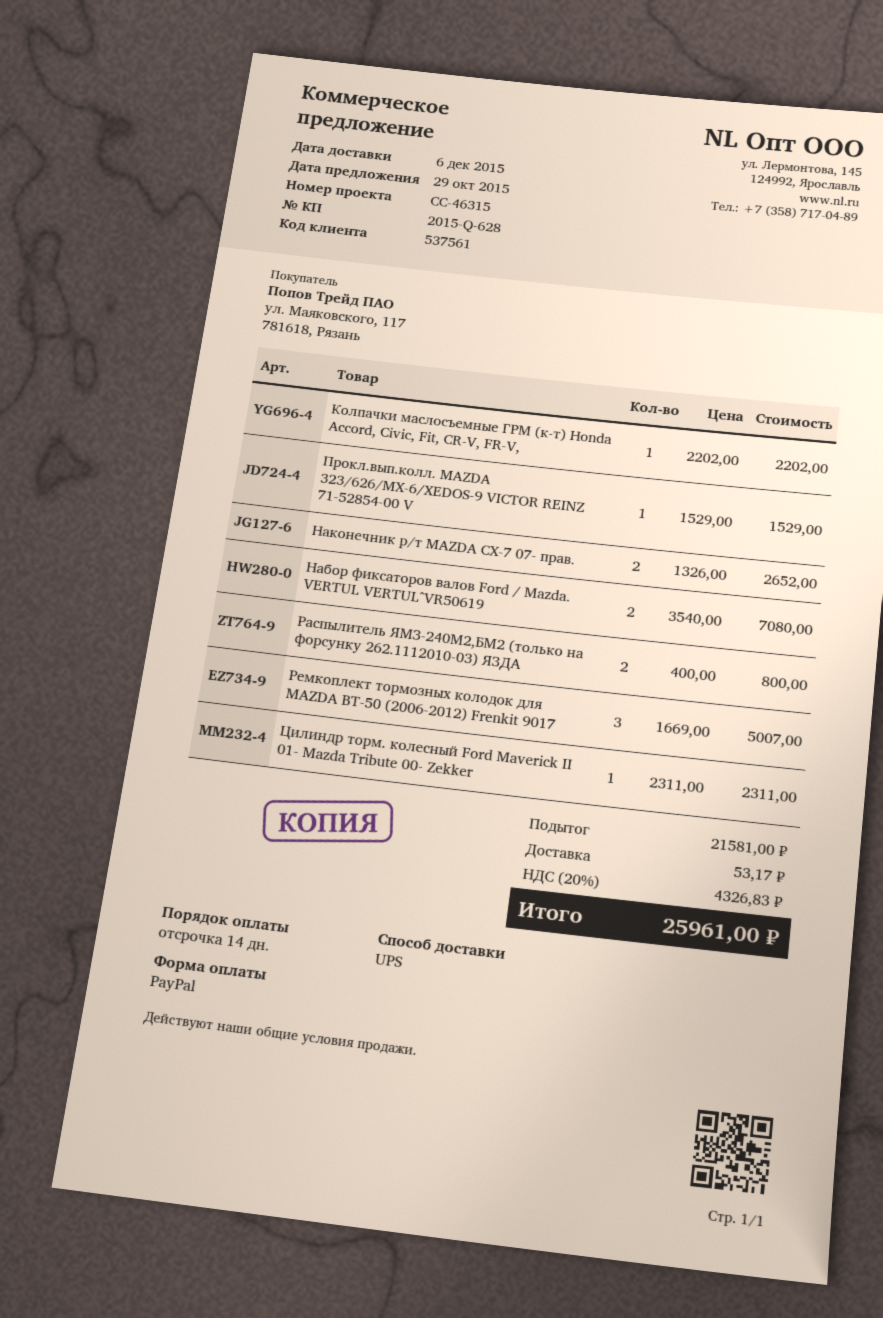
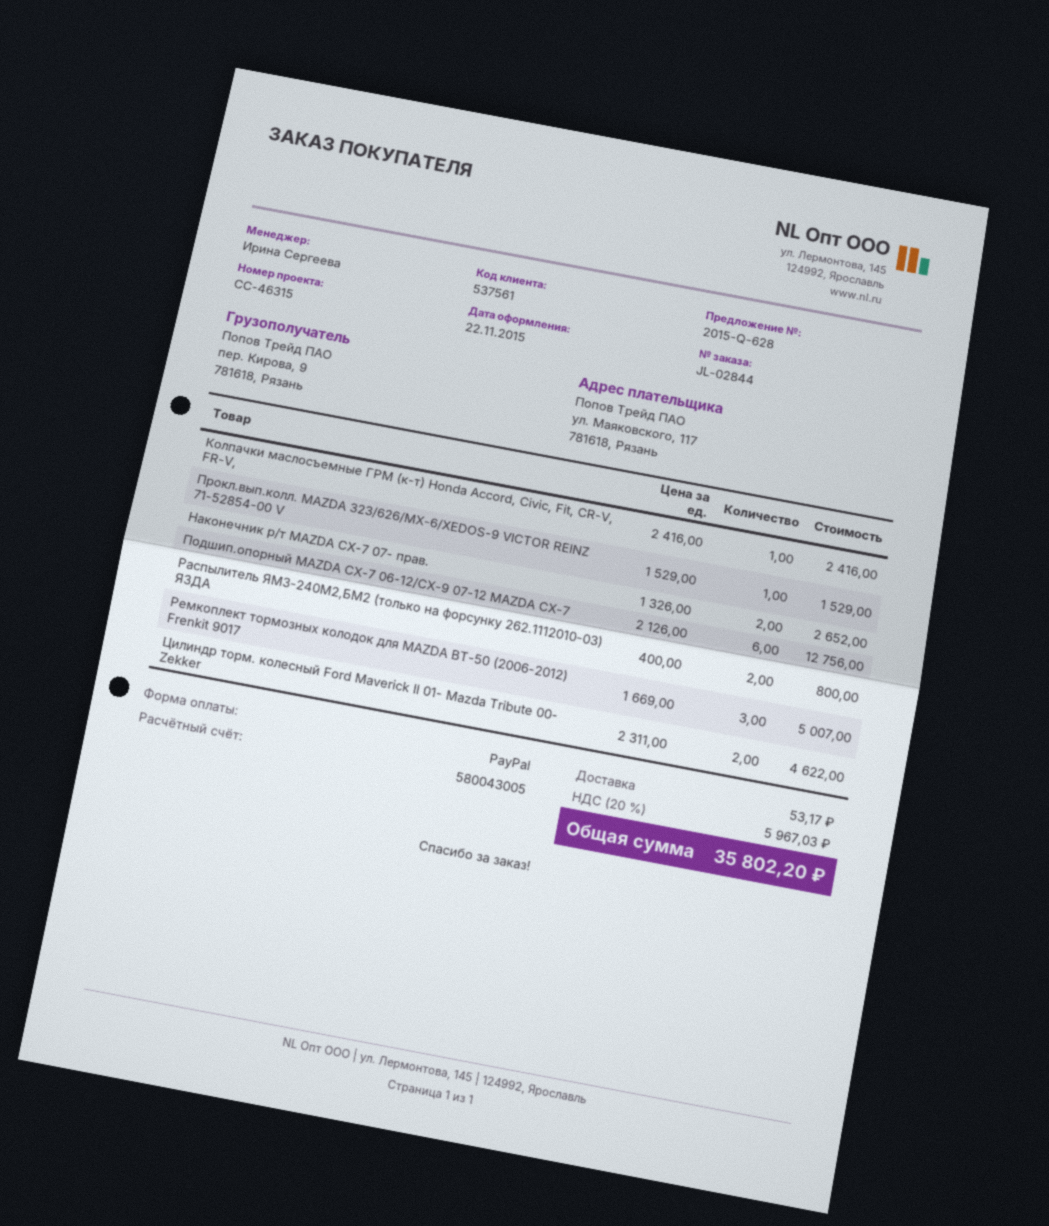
Колпачки маслосъемные ГРМ (к-т) Honda Accord, Civic, Fit, CR-V, FR-V,: 1 x 2202.00 = 2202.00 -> 1 x 2416.00 = 2416.00
Набор фиксаторов валов Ford / Mazda. VERTUL VERTUL^VR50619: 2 x 3540.00 = 7080.00 -> none
Цилиндр торм. колесный Ford Maverick II 01- Mazda Tribute 00- Zekker: 1 x 2311.00 = 2311.00 -> 2 x 2311.00 = 4622.00
Подшип.опорный MAZDA CX-7 06-12/CX-9 07-12 MAZDA CX-7: none -> 6 x 2126.00 = 12756.00
tax: 20% = 4326.83 -> 20% = 5967.03
total: 25961.00 -> 35802.20

